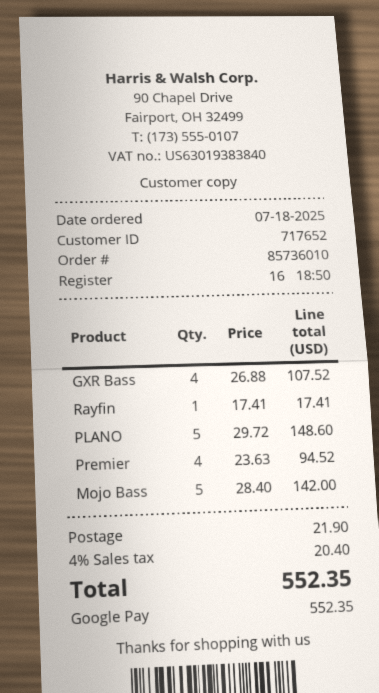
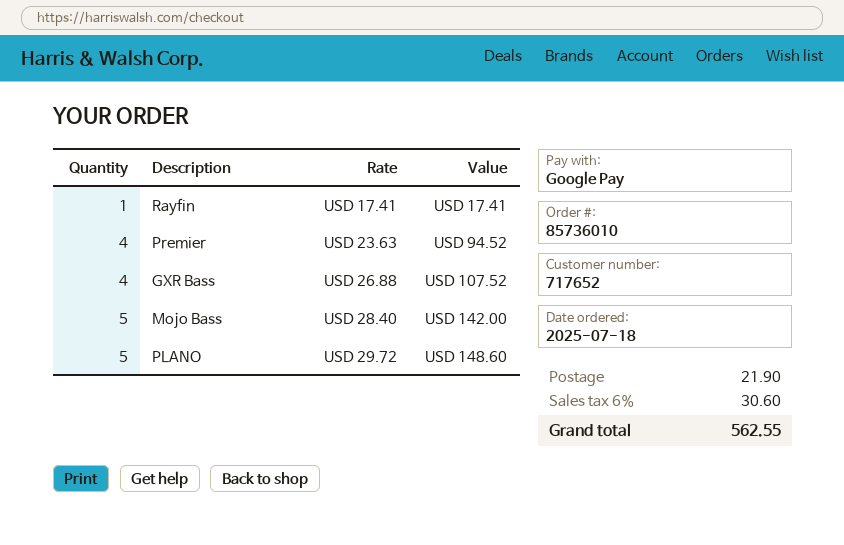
tax: 4% = 20.40 -> 6% = 30.60
total: 552.35 -> 562.55

